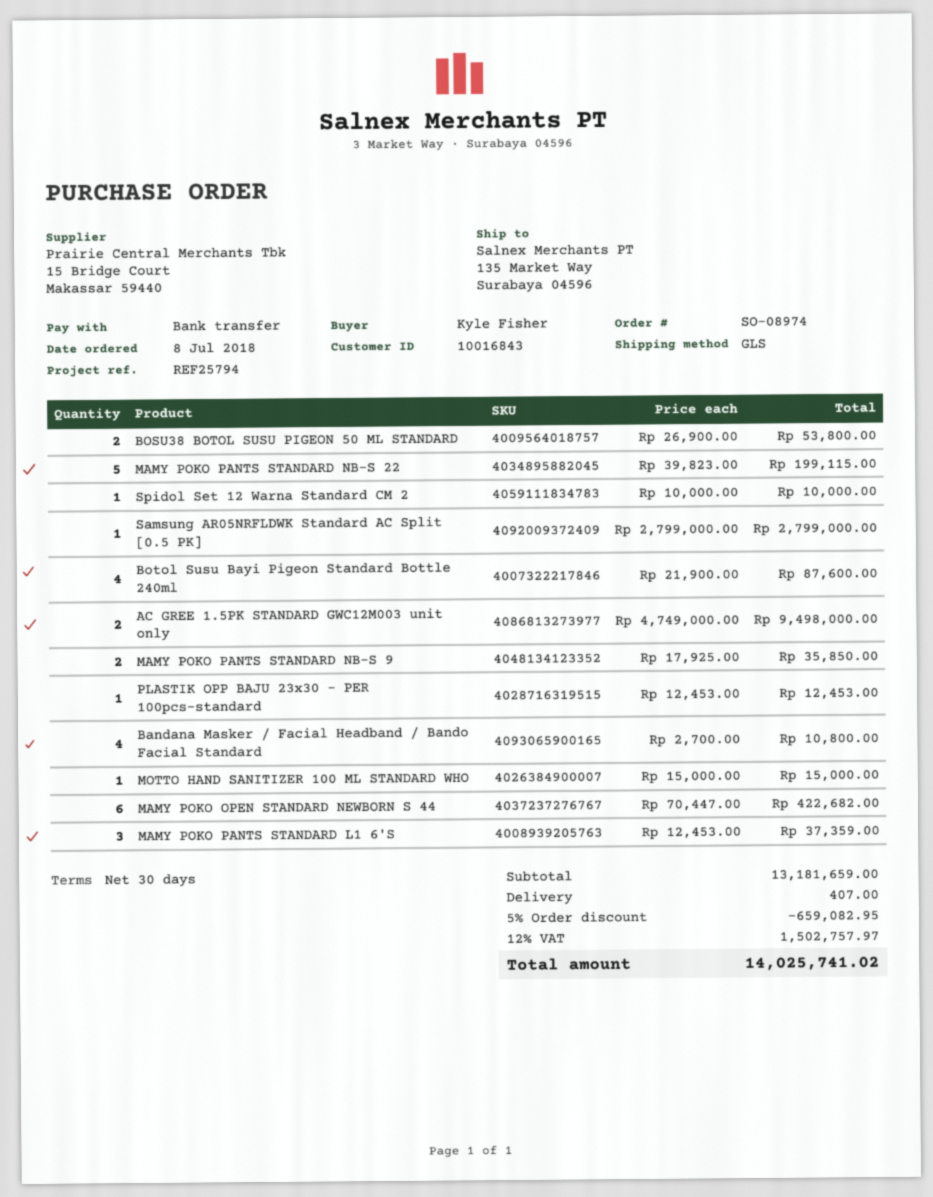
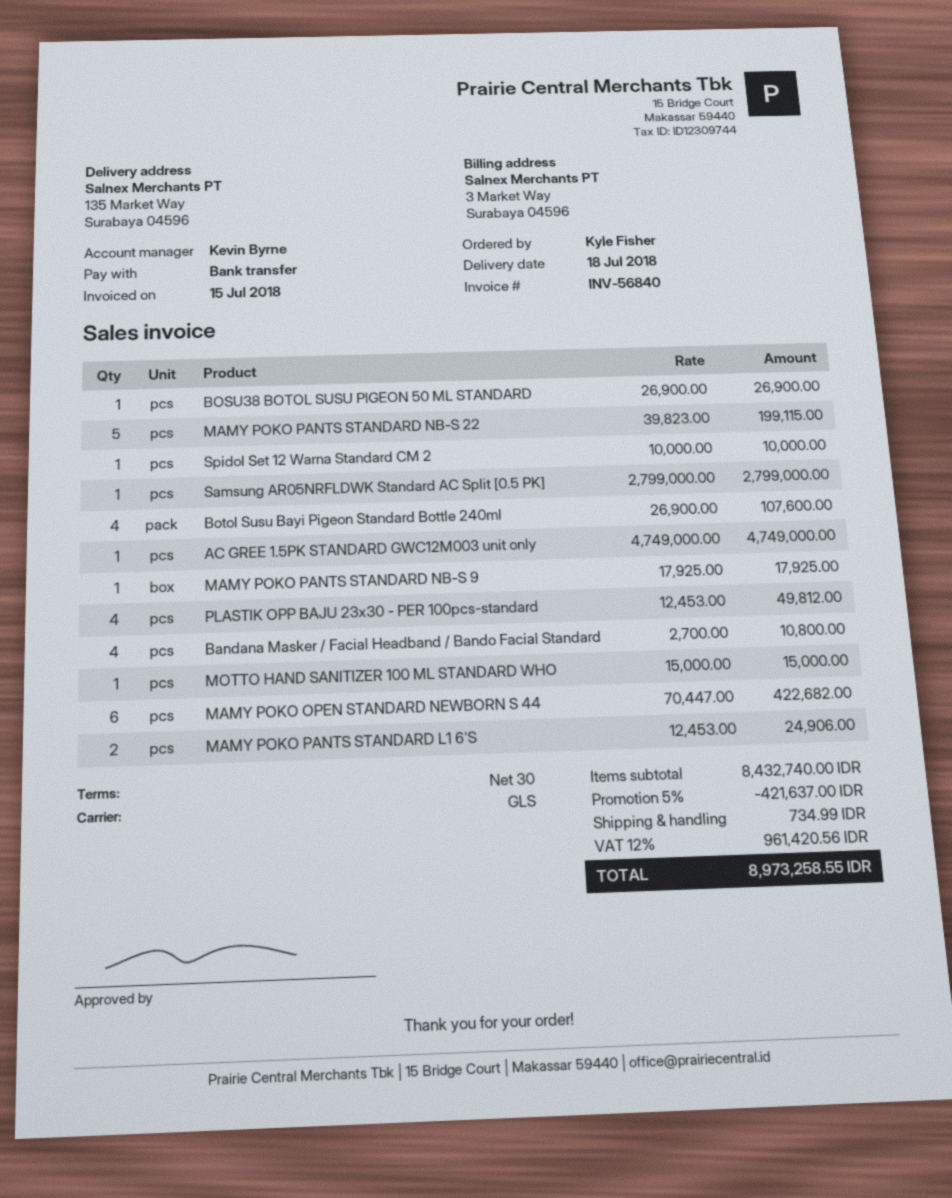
BOSU38 BOTOL SUSU PIGEON 50 ML STANDARD: 2 x 26900.00 = 53800.00 -> 1 x 26900.00 = 26900.00
Botol Susu Bayi Pigeon Standard Bottle 240ml: 4 x 21900.00 = 87600.00 -> 4 x 26900.00 = 107600.00
AC GREE 1.5PK STANDARD GWC12M003 unit only: 2 x 4749000.00 = 9498000.00 -> 1 x 4749000.00 = 4749000.00
MAMY POKO PANTS STANDARD NB-S 9: 2 x 17925.00 = 35850.00 -> 1 x 17925.00 = 17925.00
PLASTIK OPP BAJU 23x30 - PER 100pcs-standard: 1 x 12453.00 = 12453.00 -> 4 x 12453.00 = 49812.00
MAMY POKO PANTS STANDARD L1 6'S: 3 x 12453.00 = 37359.00 -> 2 x 12453.00 = 24906.00
subtotal: 13181659.00 -> 8432740.00
discount: 5% = 659082.95 -> 5% = 421637.00
shipping: 407.00 -> 734.99
tax: 12% = 1502757.97 -> 12% = 961420.56
total: 14025741.02 -> 8973258.55

